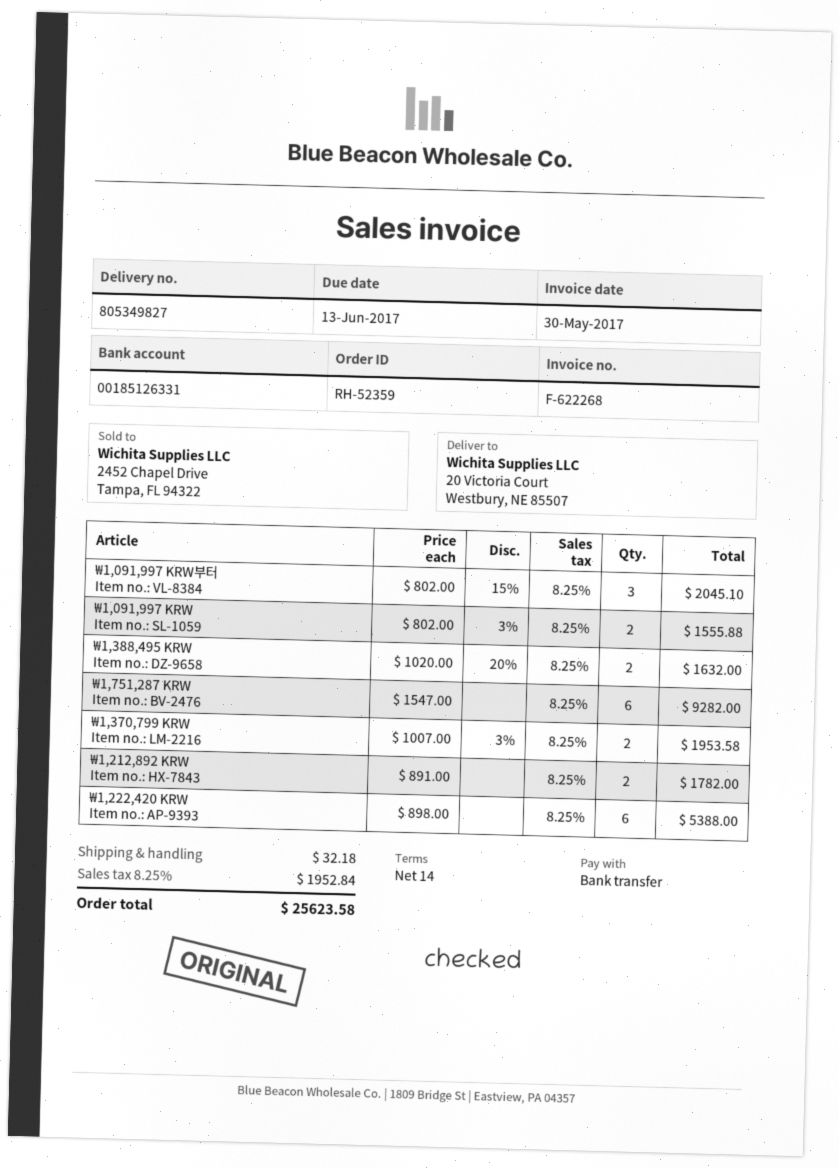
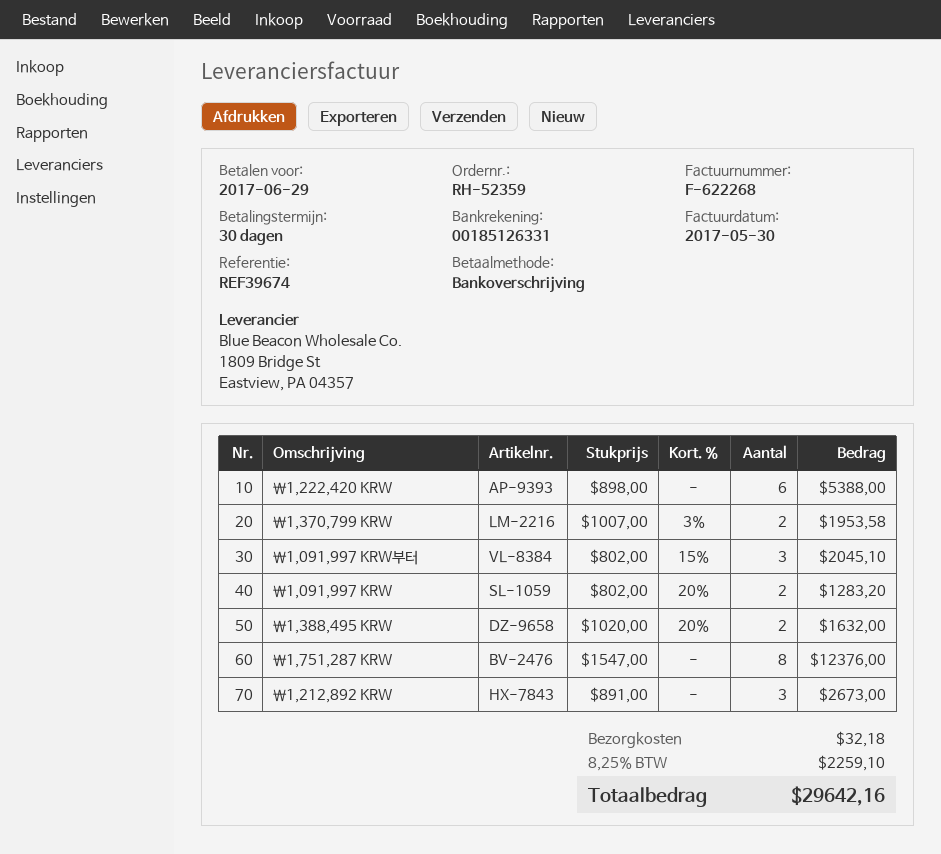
payment terms: 14 days -> 30 days
due date: 2017-06-13 -> 2017-06-29
₩1,091,997 KRW: 2 x 802.00 - 3% = 1555.88 -> 2 x 802.00 - 20% = 1283.20
₩1,751,287 KRW: 6 x 1547.00 = 9282.00 -> 8 x 1547.00 = 12376.00
₩1,212,892 KRW: 2 x 891.00 = 1782.00 -> 3 x 891.00 = 2673.00
tax: 8.25% = 1952.84 -> 8.25% = 2259.10
total: 25623.58 -> 29642.16

